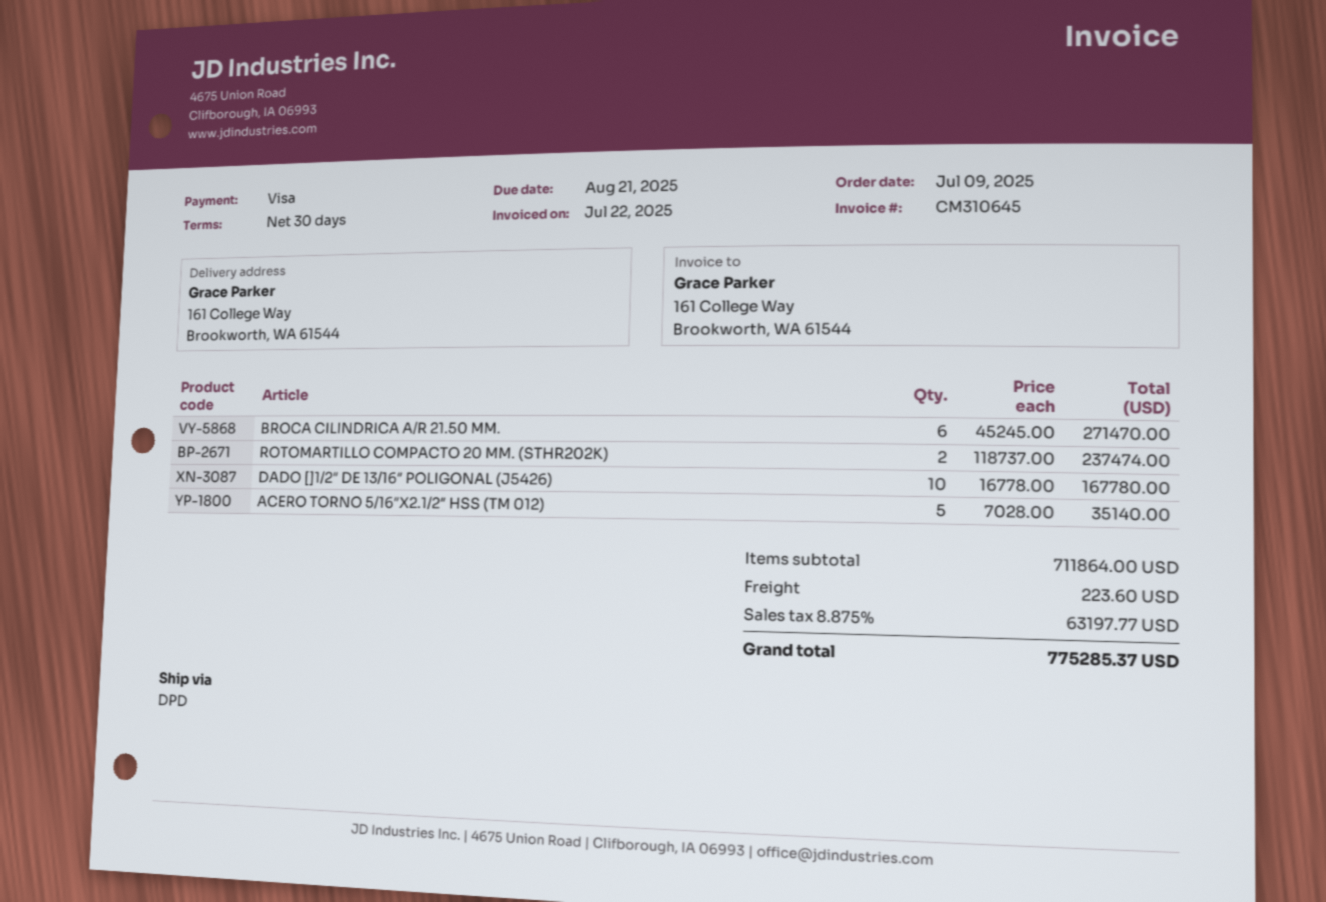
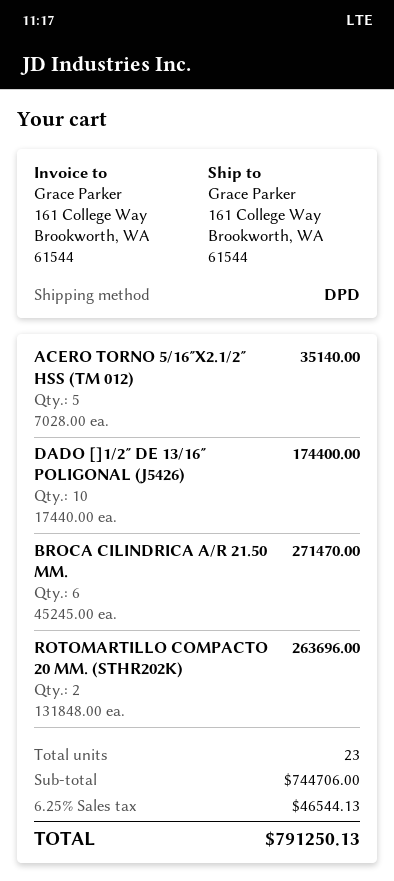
ROTOMARTILLO COMPACTO 20 MM. (STHR202K): 2 x 118737.00 = 237474.00 -> 2 x 131848.00 = 263696.00
DADO []1/2″ DE 13/16″ POLIGONAL (J5426): 10 x 16778.00 = 167780.00 -> 10 x 17440.00 = 174400.00
subtotal: 711864.00 -> 744706.00
shipping: 223.60 -> none
tax: 8.875% = 63197.77 -> 6.25% = 46544.13
total: 775285.37 -> 791250.13

